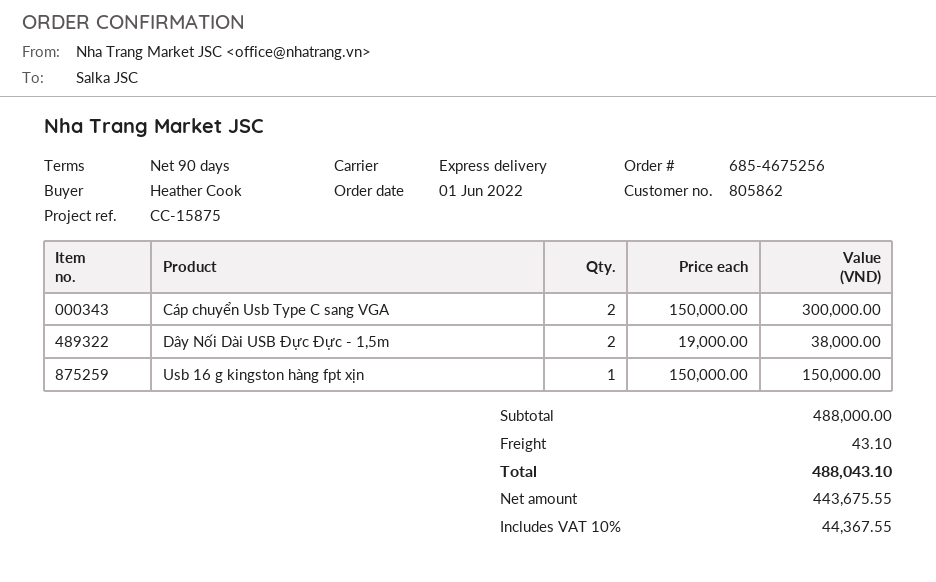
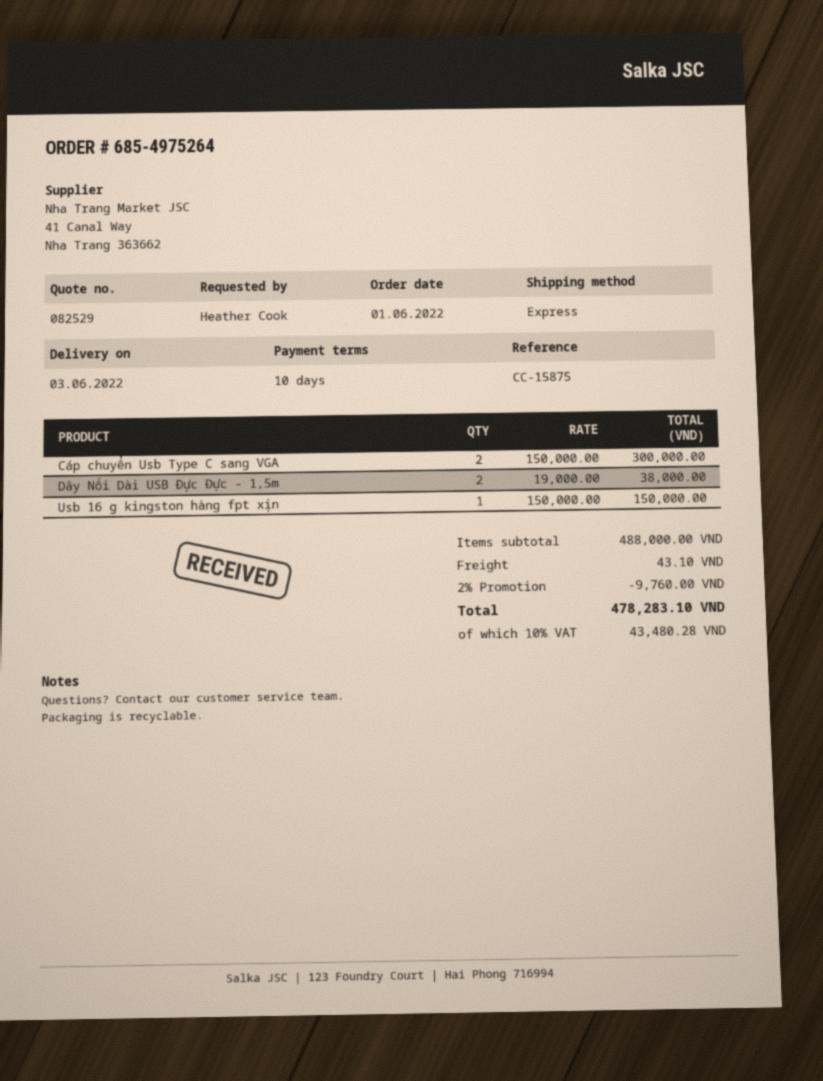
order number: 685-4675256 -> 685-4975264
payment terms: 90 days -> 10 days
discount: none -> 2% = 9760.00
tax: 10% = 44367.55 -> 10% = 43480.28
total: 488043.10 -> 478283.10

